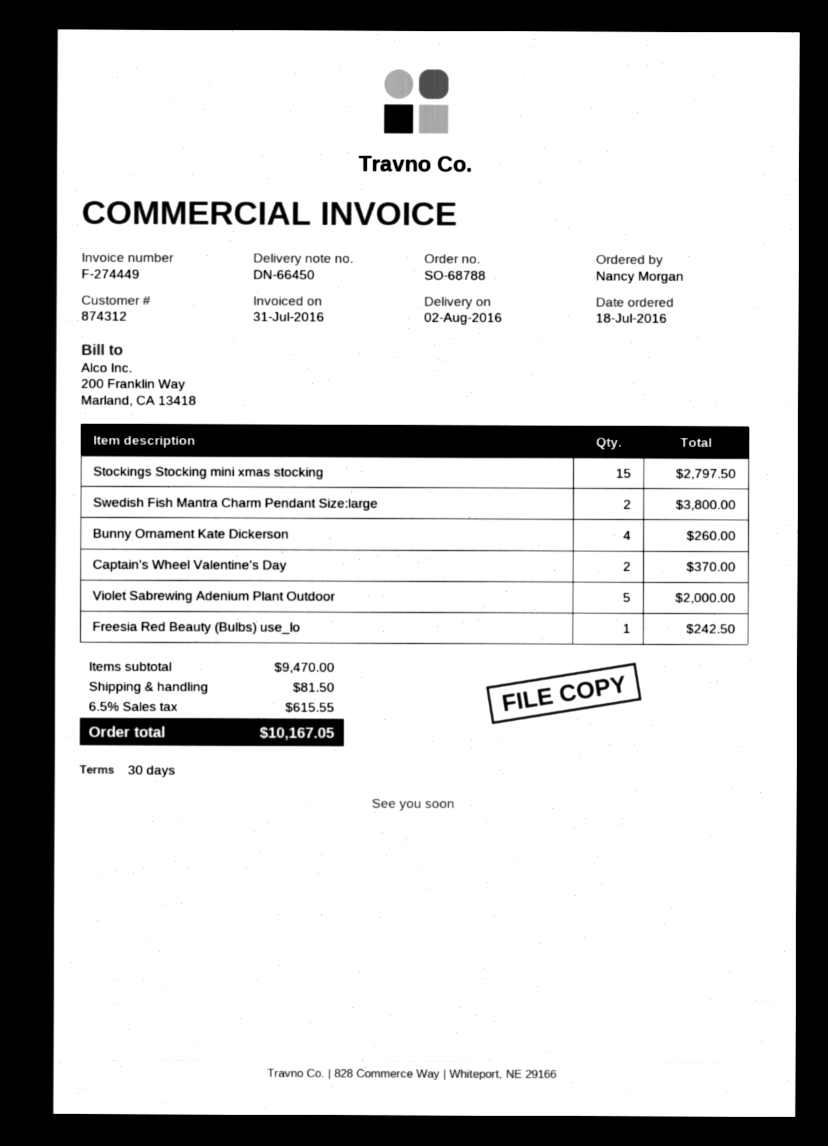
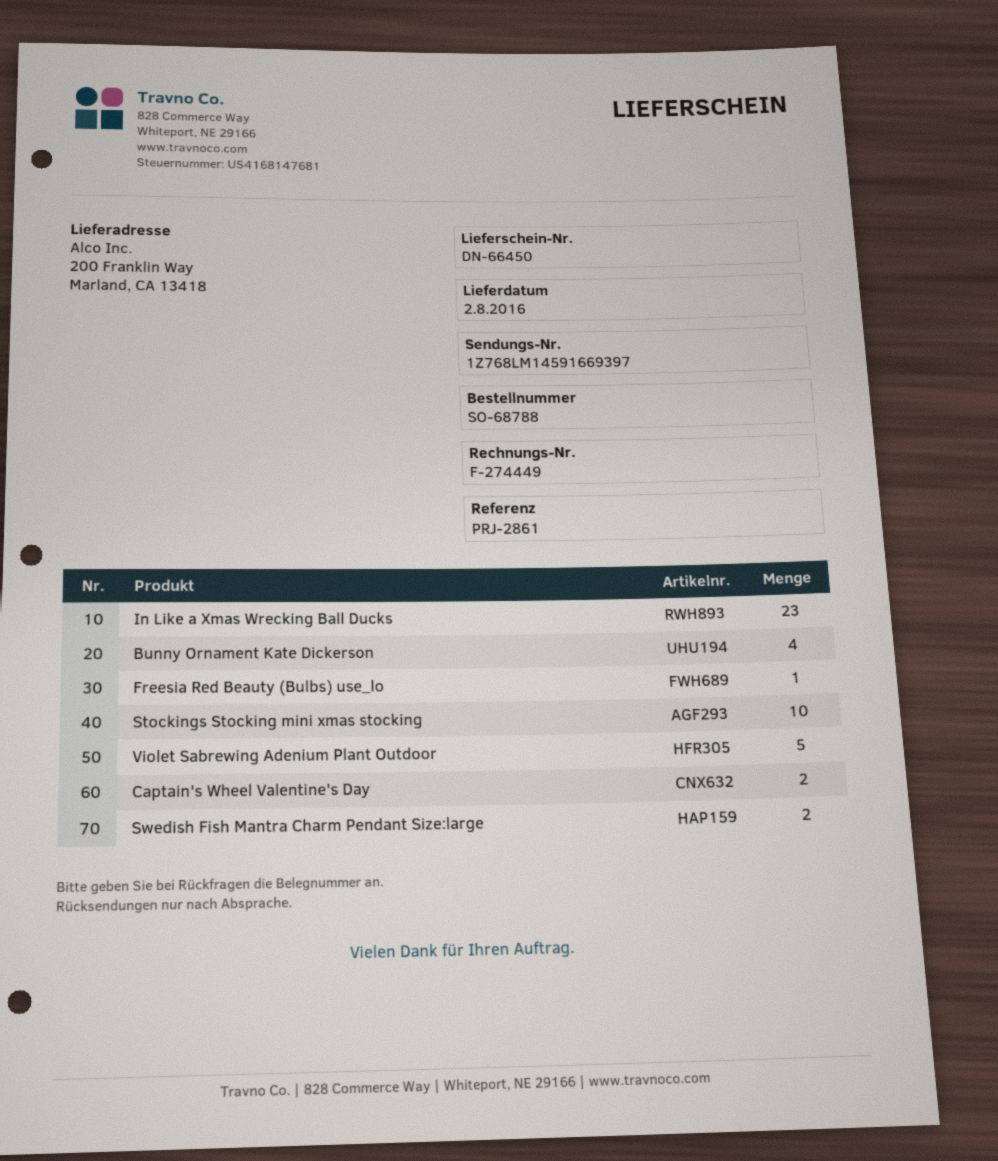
Stockings Stocking mini xmas stocking: 15 -> 10
In Like a Xmas Wrecking Ball Ducks: none -> 23

